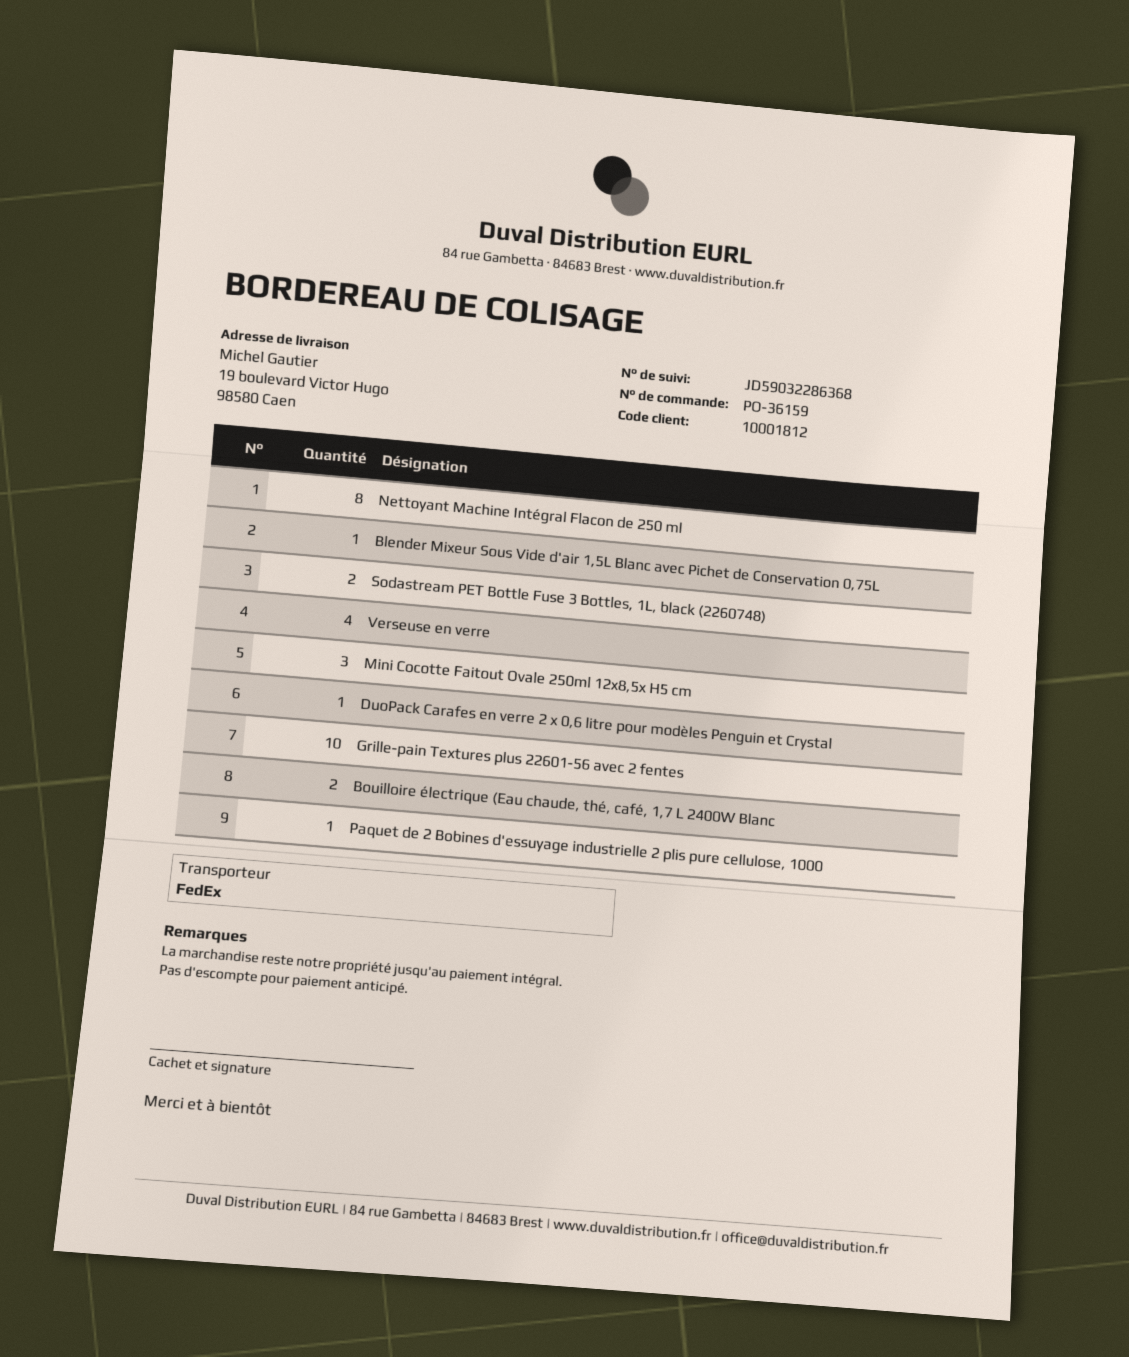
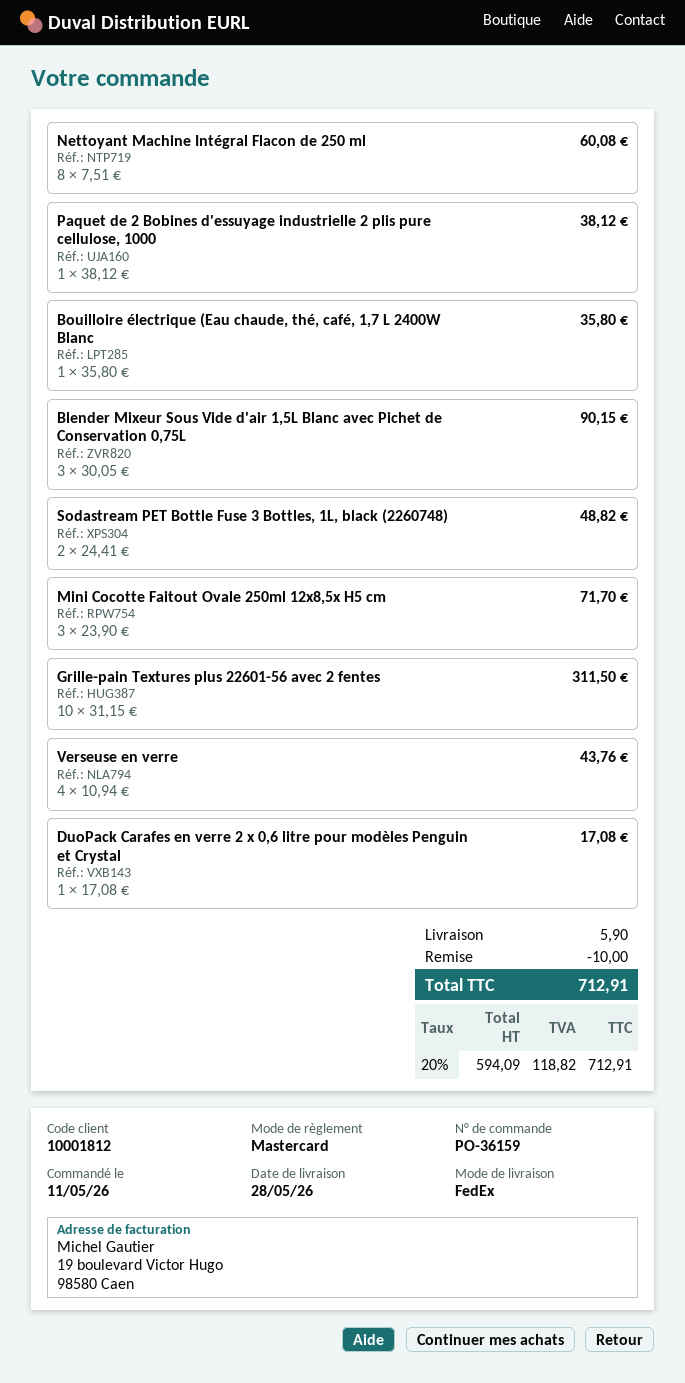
Blender Mixeur Sous Vide d'air 1,5L Blanc avec Pichet de Conservation 0,75L: 1 -> 3
Bouilloire électrique (Eau chaude, thé, café, 1,7 L 2400W Blanc: 2 -> 1

